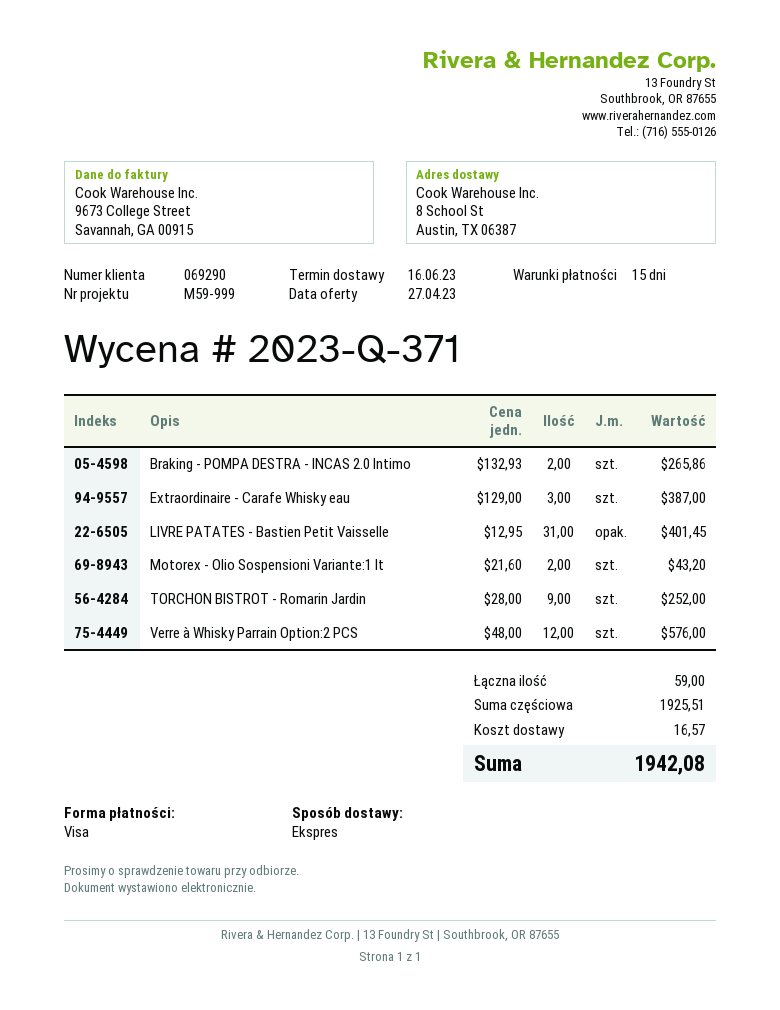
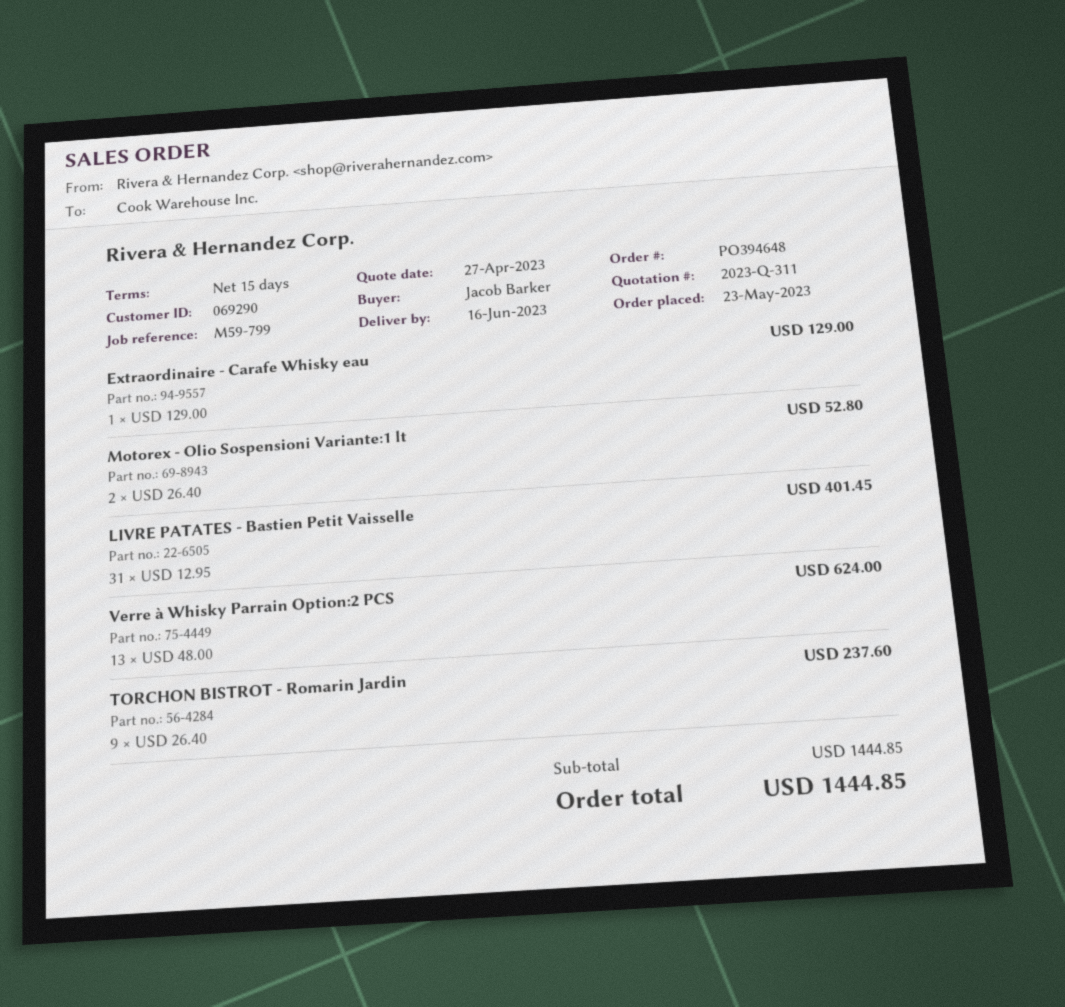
quote number: 2023-Q-371 -> 2023-Q-311
reference: M59-999 -> M59-799
Braking - POMPA DESTRA - INCAS 2.0 Intimo: 2 x 132.93 = 265.86 -> none
Extraordinaire - Carafe Whisky eau: 3 x 129.00 = 387.00 -> 1 x 129.00 = 129.00
Motorex - Olio Sospensioni Variante:1 lt: 2 x 21.60 = 43.20 -> 2 x 26.40 = 52.80
TORCHON BISTROT - Romarin Jardin: 9 x 28.00 = 252.00 -> 9 x 26.40 = 237.60
Verre à Whisky Parrain Option:2 PCS: 12 x 48.00 = 576.00 -> 13 x 48.00 = 624.00
subtotal: 1925.51 -> 1444.85
shipping: 16.57 -> none
total: 1942.08 -> 1444.85

